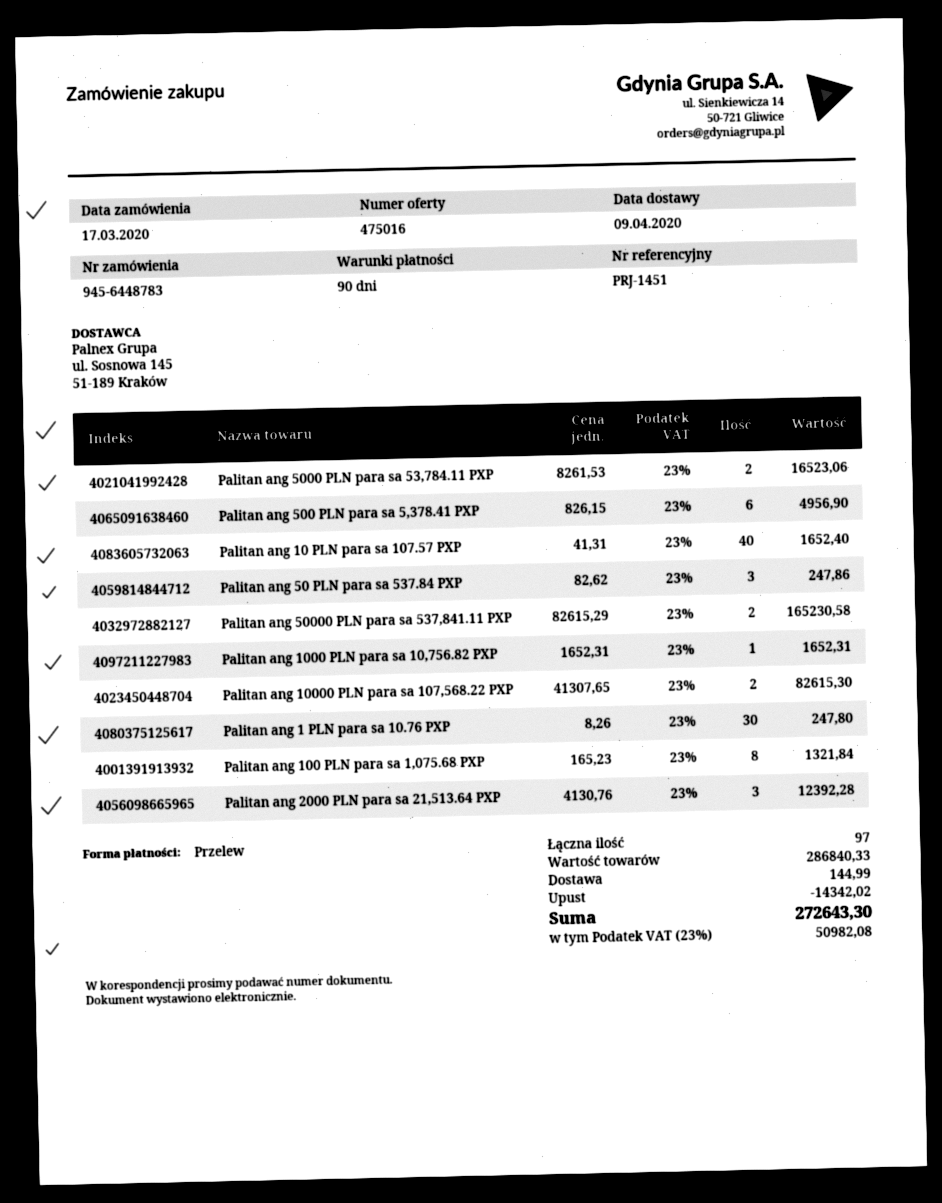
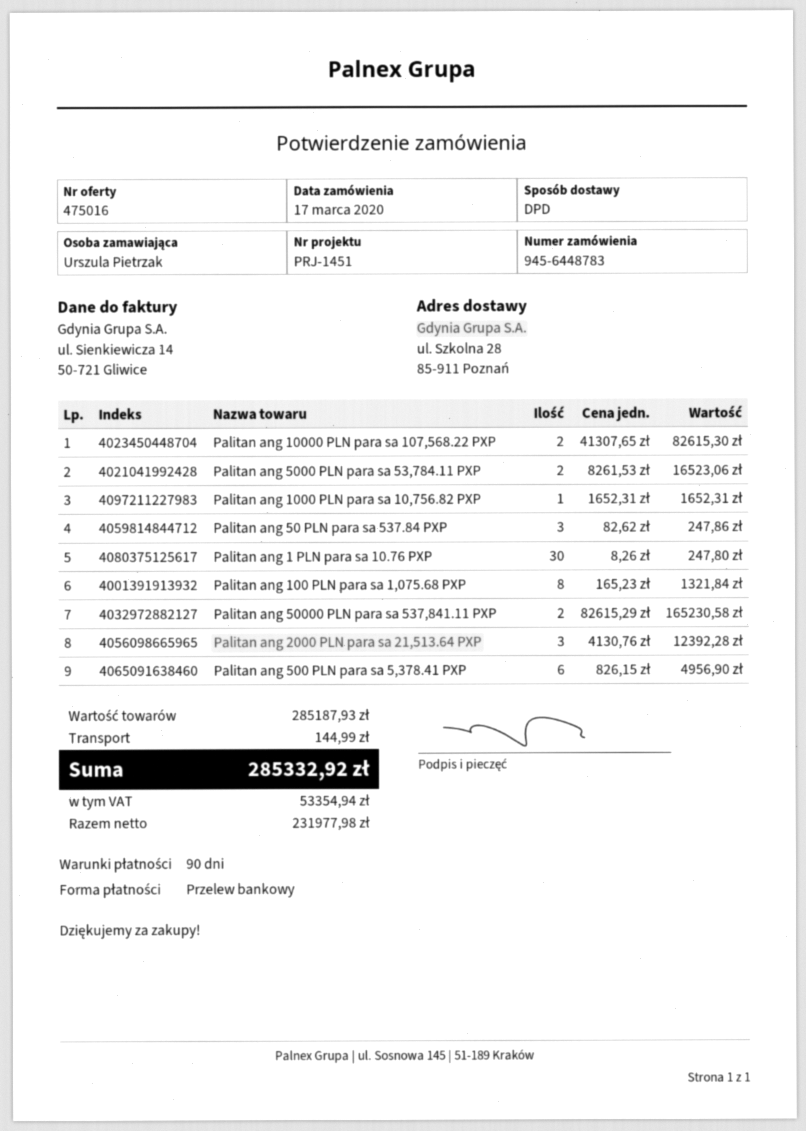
Palitan ang 10 PLN para sa 107.57 PXP: 40 x 41.31 = 1652.40 -> none
subtotal: 286840.33 -> 285187.93
discount: 14342.02 -> none
tax: 50982.08 -> 53354.94
total: 272643.30 -> 285332.92

